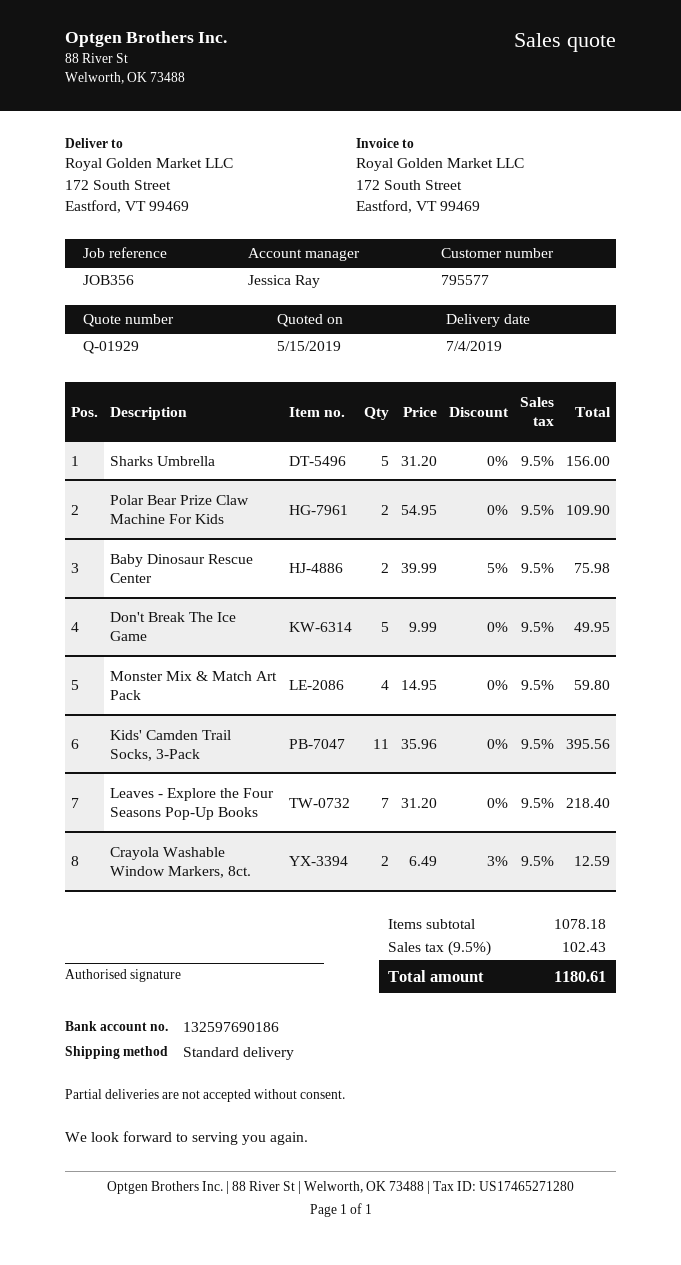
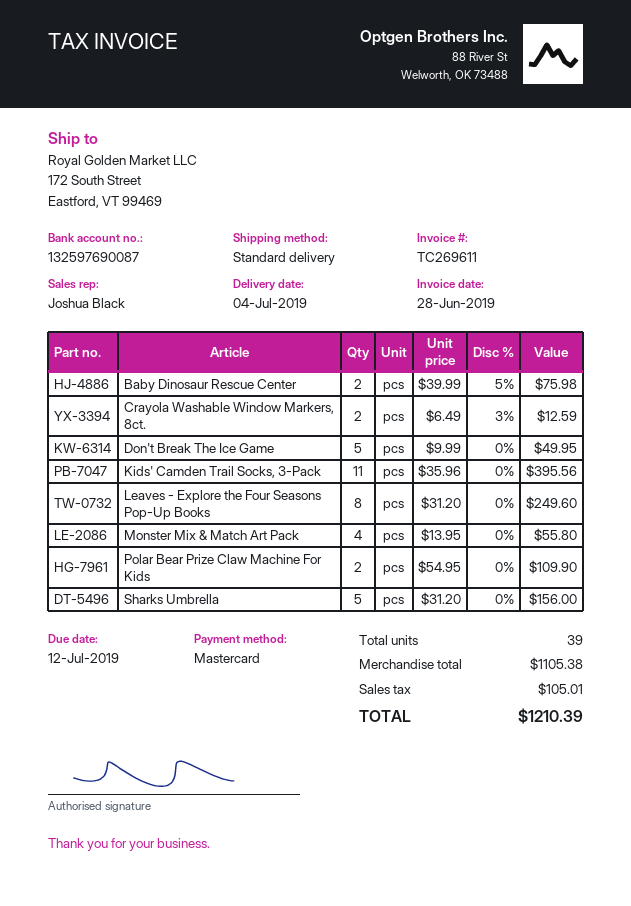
sales rep: Jessica Ray -> Joshua Black
bank account: 132597690186 -> 132597690087
Monster Mix & Match Art Pack: 4 x 14.95 = 59.80 -> 4 x 13.95 = 55.80
Leaves - Explore the Four Seasons Pop-Up Books: 7 x 31.20 = 218.40 -> 8 x 31.20 = 249.60
subtotal: 1078.18 -> 1105.38
tax: 102.43 -> 105.01
total: 1180.61 -> 1210.39

